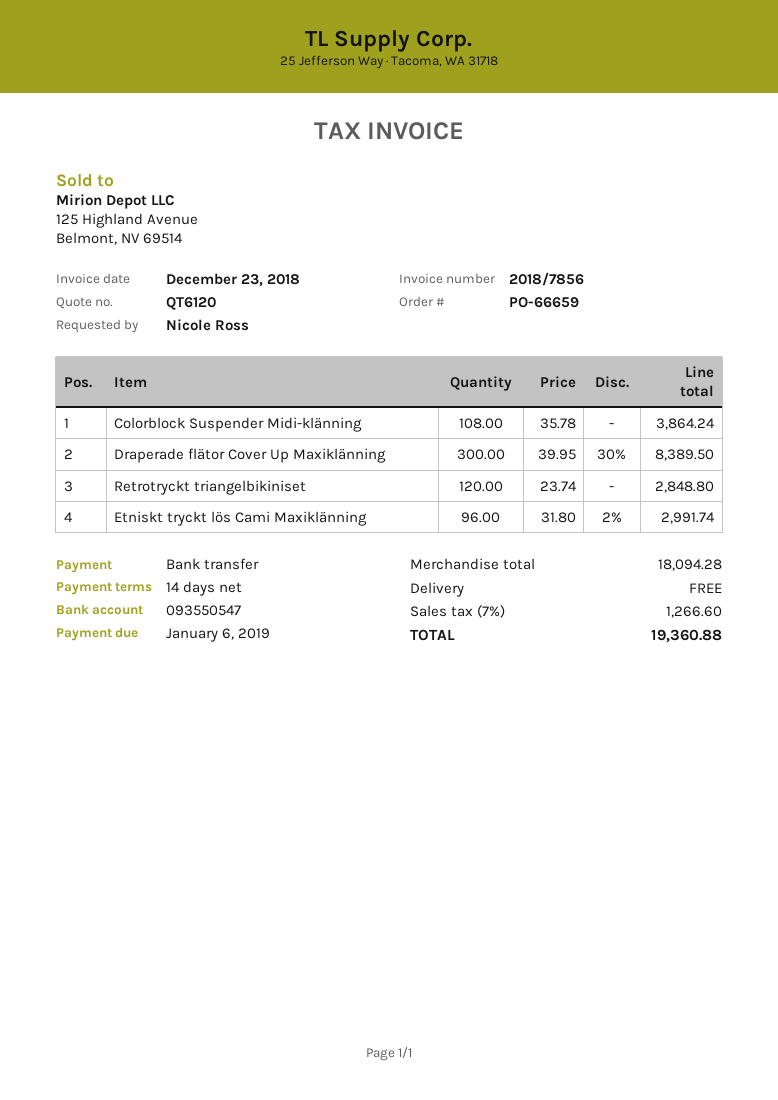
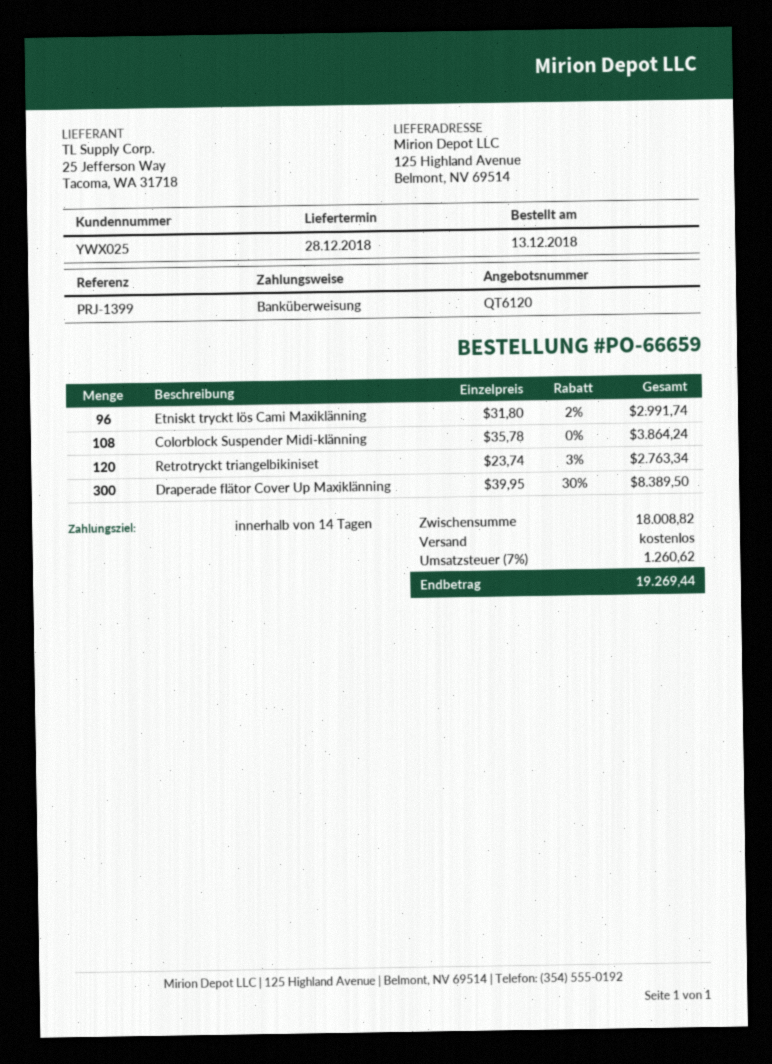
Retrotryckt triangelbikiniset: 120 x 23.74 = 2848.80 -> 120 x 23.74 - 3% = 2763.34
subtotal: 18094.28 -> 18008.82
tax: 7% = 1266.60 -> 7% = 1260.62
total: 19360.88 -> 19269.44

